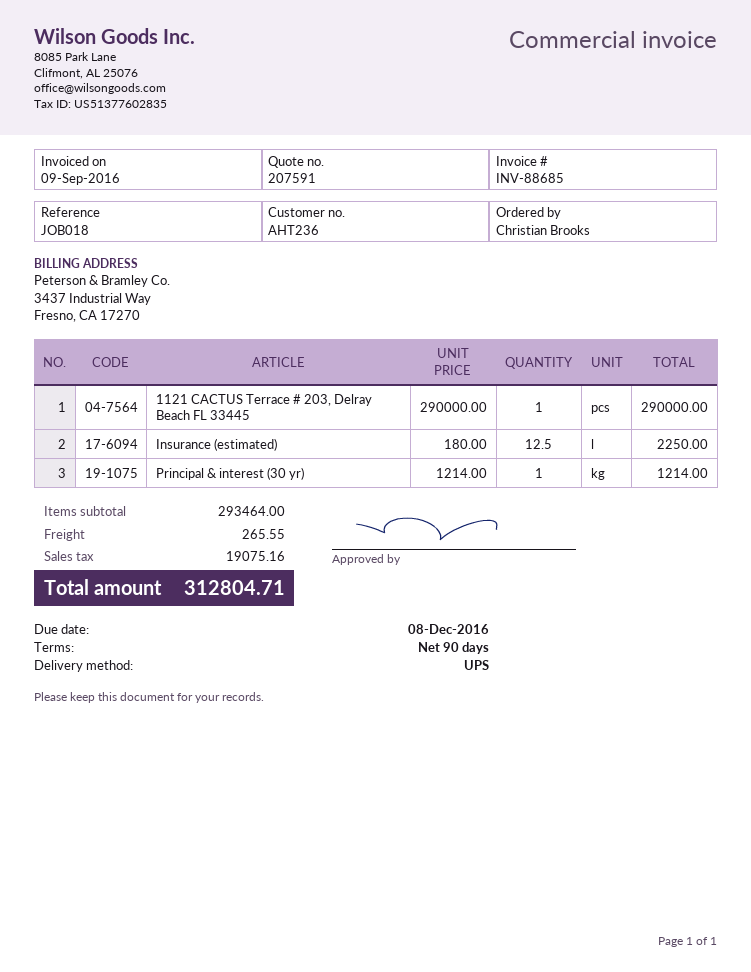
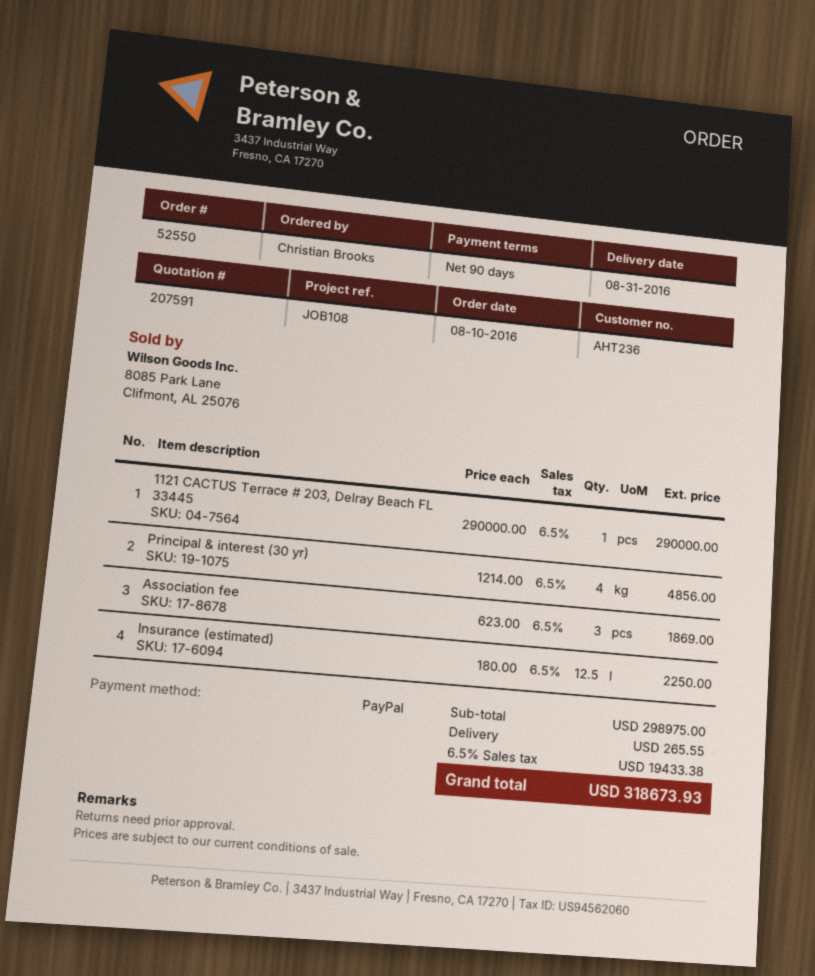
reference: JOB018 -> JOB108
Principal & interest (30 yr): 1 x 1214.00 = 1214.00 -> 4 x 1214.00 = 4856.00
Association fee: none -> 3 x 623.00 = 1869.00
subtotal: 293464.00 -> 298975.00
tax: 19075.16 -> 19433.38
total: 312804.71 -> 318673.93

